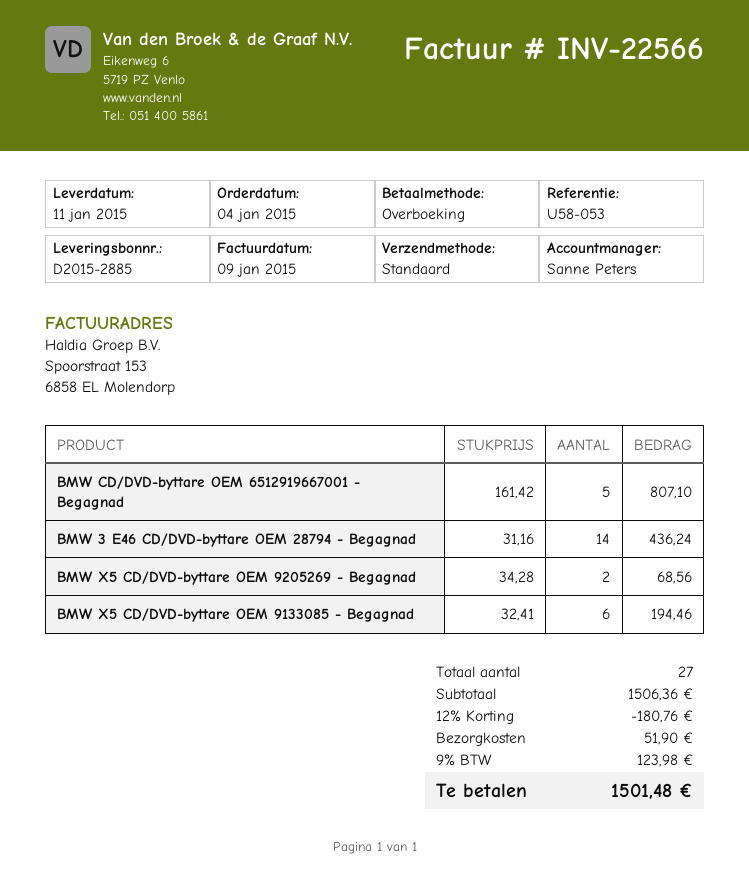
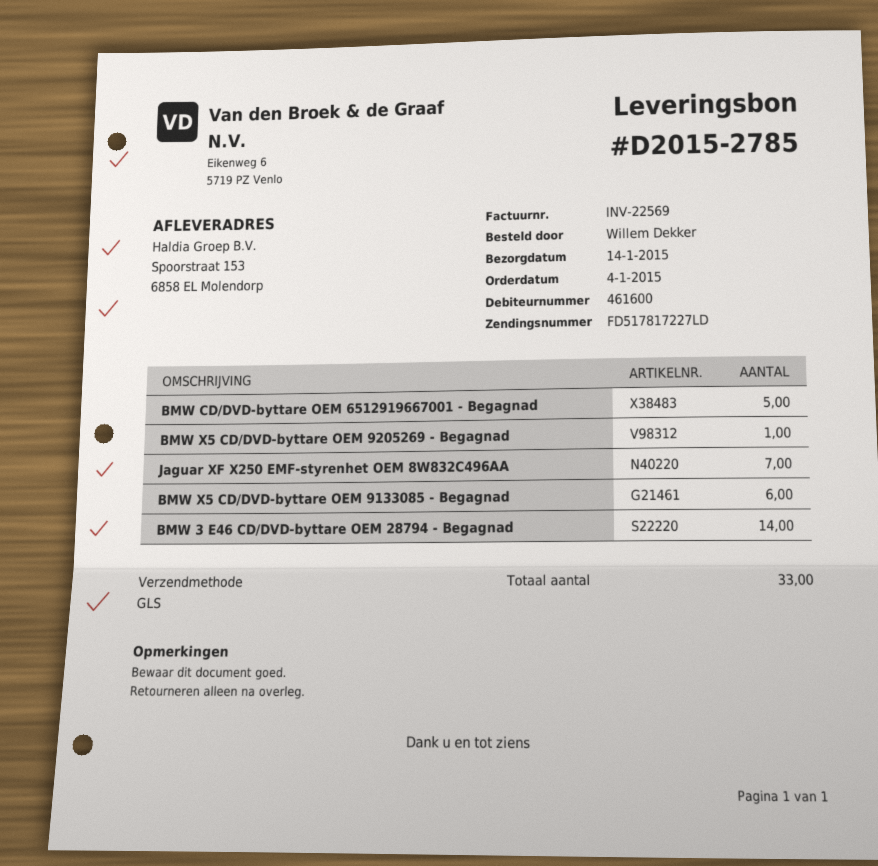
delivery note number: D2015-2885 -> D2015-2785
delivery date: 2015-01-11 -> 2015-01-14
invoice number: INV-22566 -> INV-22569
shipping method: standard -> GLS
BMW X5 CD/DVD-byttare OEM 9205269 - Begagnad: 2 -> 1
Jaguar XF X250 EMF-styrenhet OEM 8W832C496AA: none -> 7
total quantity: 27 -> 33

